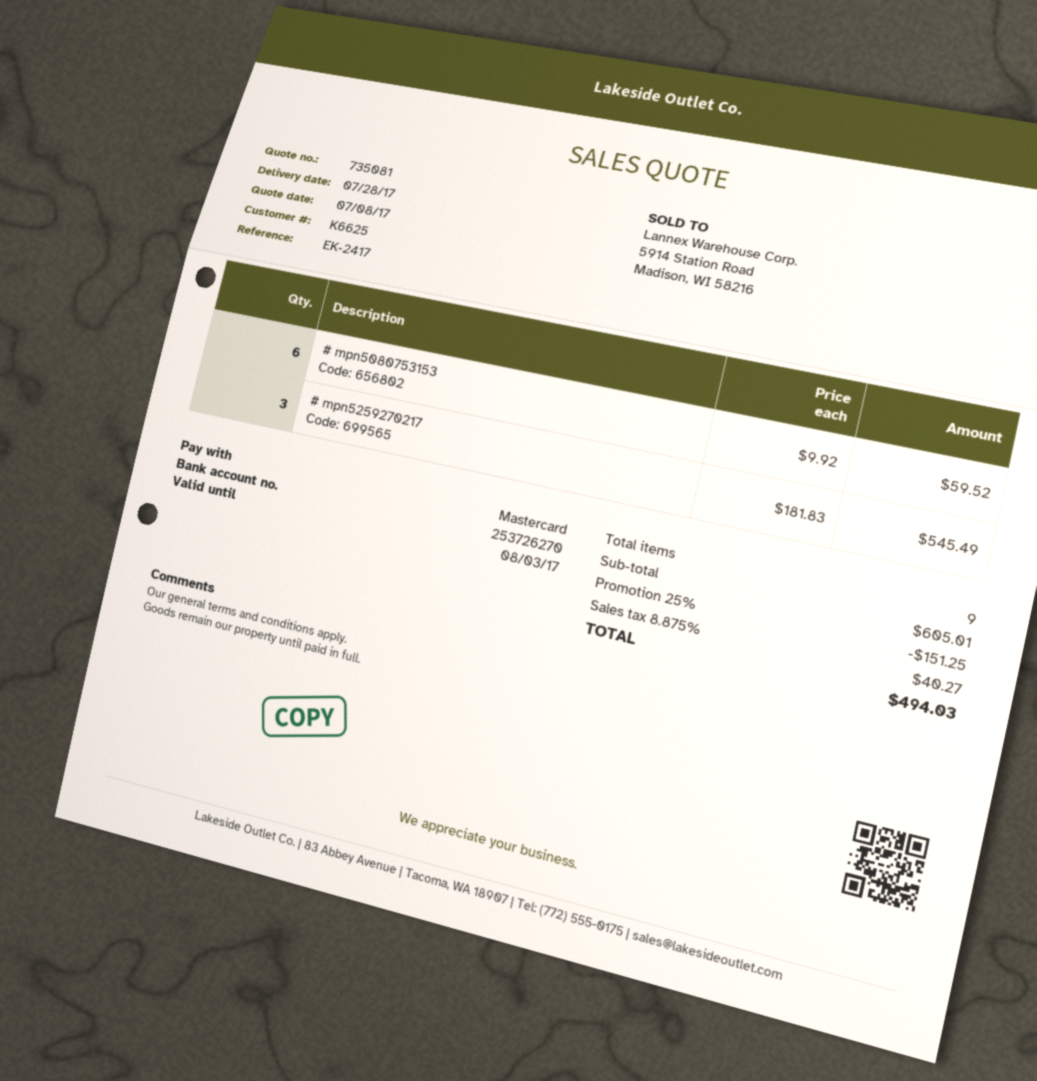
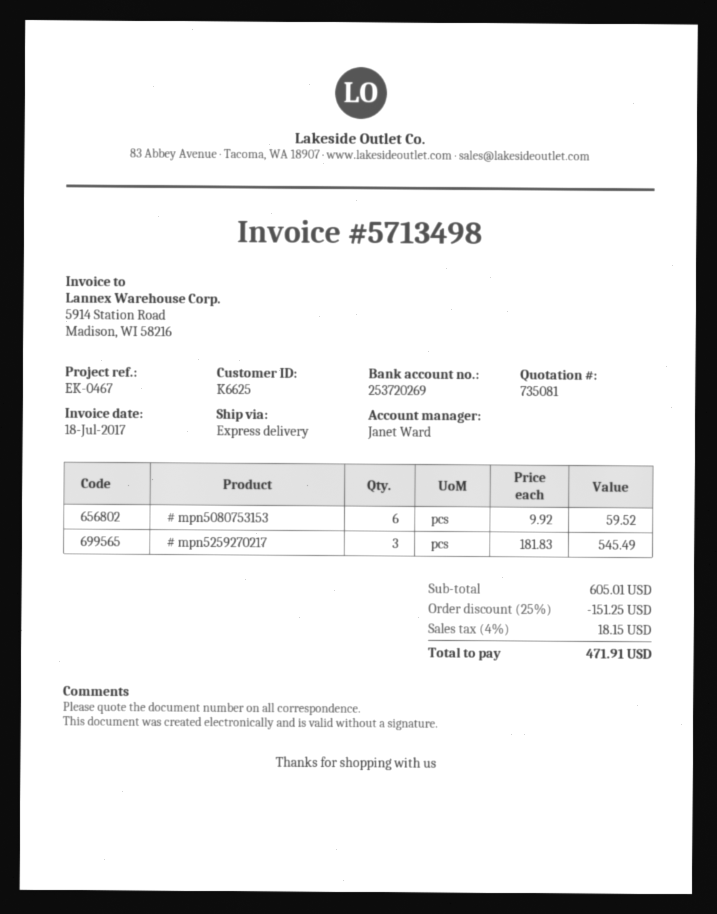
reference: EK-2417 -> EK-0467
bank account: 253726270 -> 253720269
tax: 8.875% = 40.27 -> 4% = 18.15
total: 494.03 -> 471.91

